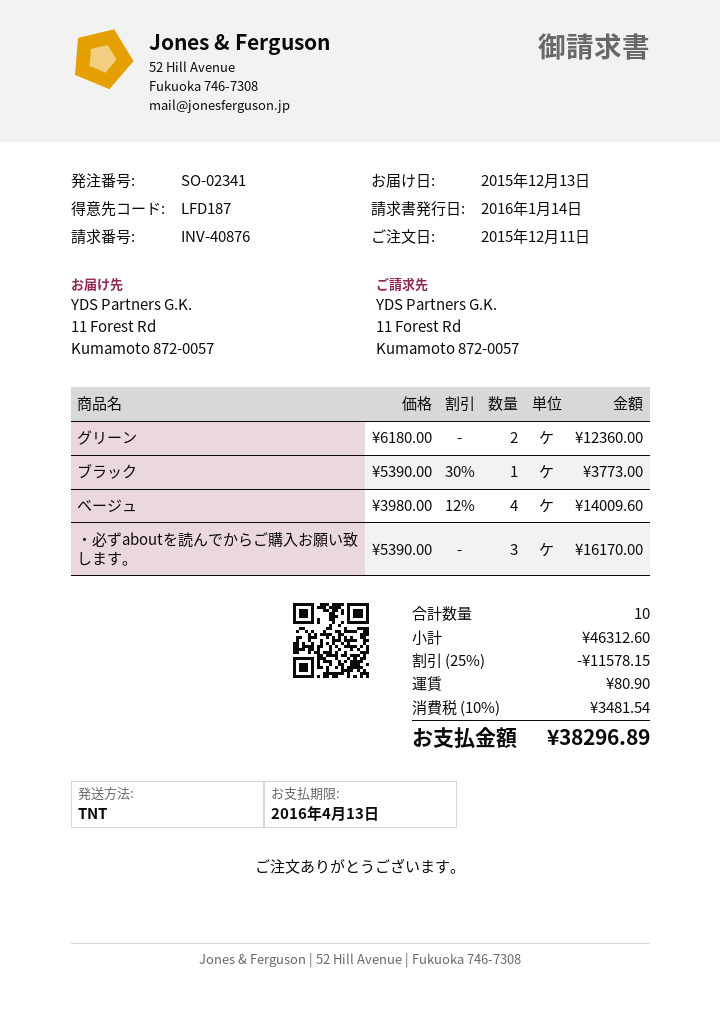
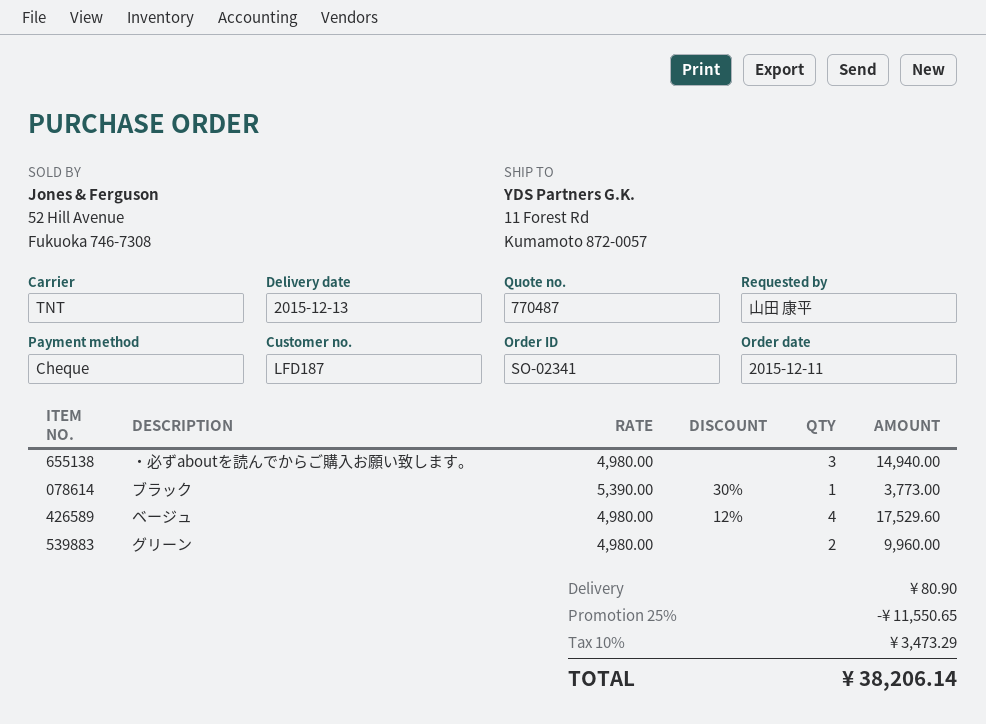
グリーン: 2 x 6180.00 = 12360.00 -> 2 x 4980.00 = 9960.00
ベージュ: 4 x 3980.00 - 12% = 14009.60 -> 4 x 4980.00 - 12% = 17529.60
・必ずaboutを読んでからご購入お願い致します。: 3 x 5390.00 = 16170.00 -> 3 x 4980.00 = 14940.00
discount: 25% = 11578.15 -> 25% = 11550.65
tax: 10% = 3481.54 -> 10% = 3473.29
total: 38296.89 -> 38206.14

